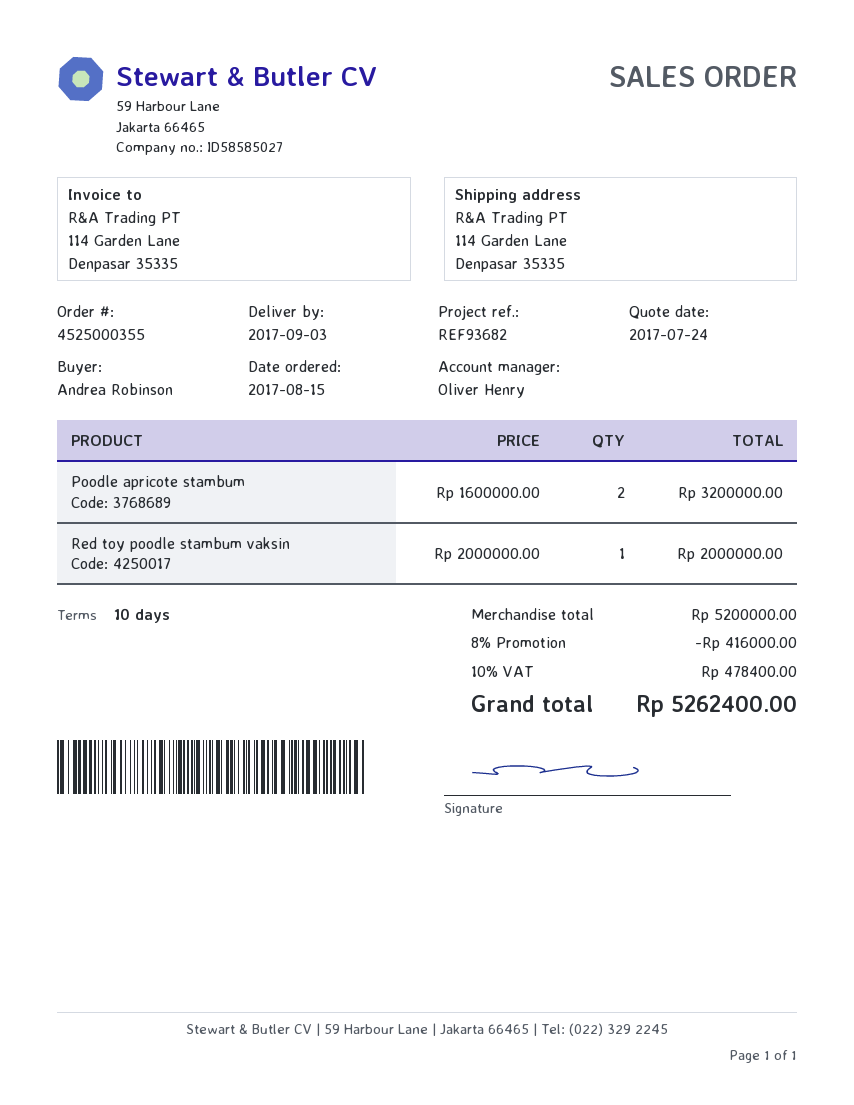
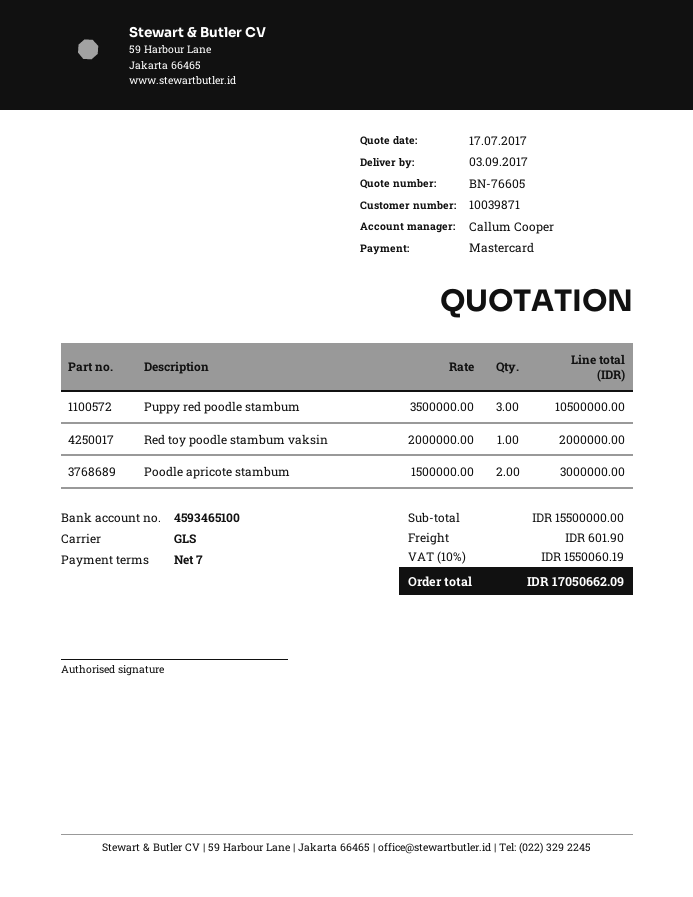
quote date: 2017-07-24 -> 2017-07-17
payment terms: 10 days -> 7 days
sales rep: Oliver Henry -> Callum Cooper
Poodle apricote stambum: 2 x 1600000.00 = 3200000.00 -> 2 x 1500000.00 = 3000000.00
Puppy red poodle stambum: none -> 3 x 3500000.00 = 10500000.00
subtotal: 5200000.00 -> 15500000.00
discount: 8% = 416000.00 -> none
shipping: none -> 601.90
tax: 10% = 478400.00 -> 10% = 1550060.19
total: 5262400.00 -> 17050662.09

